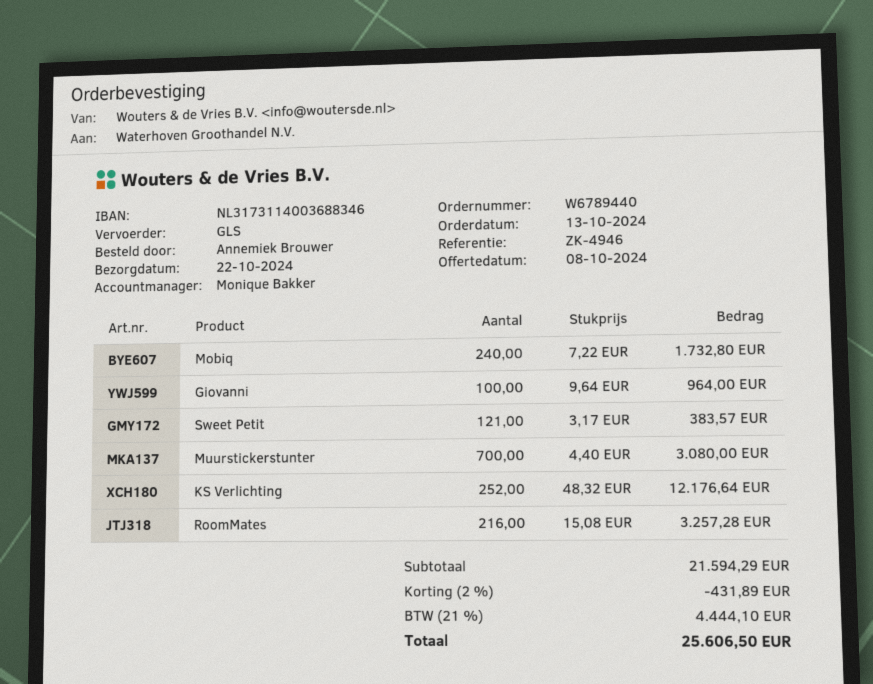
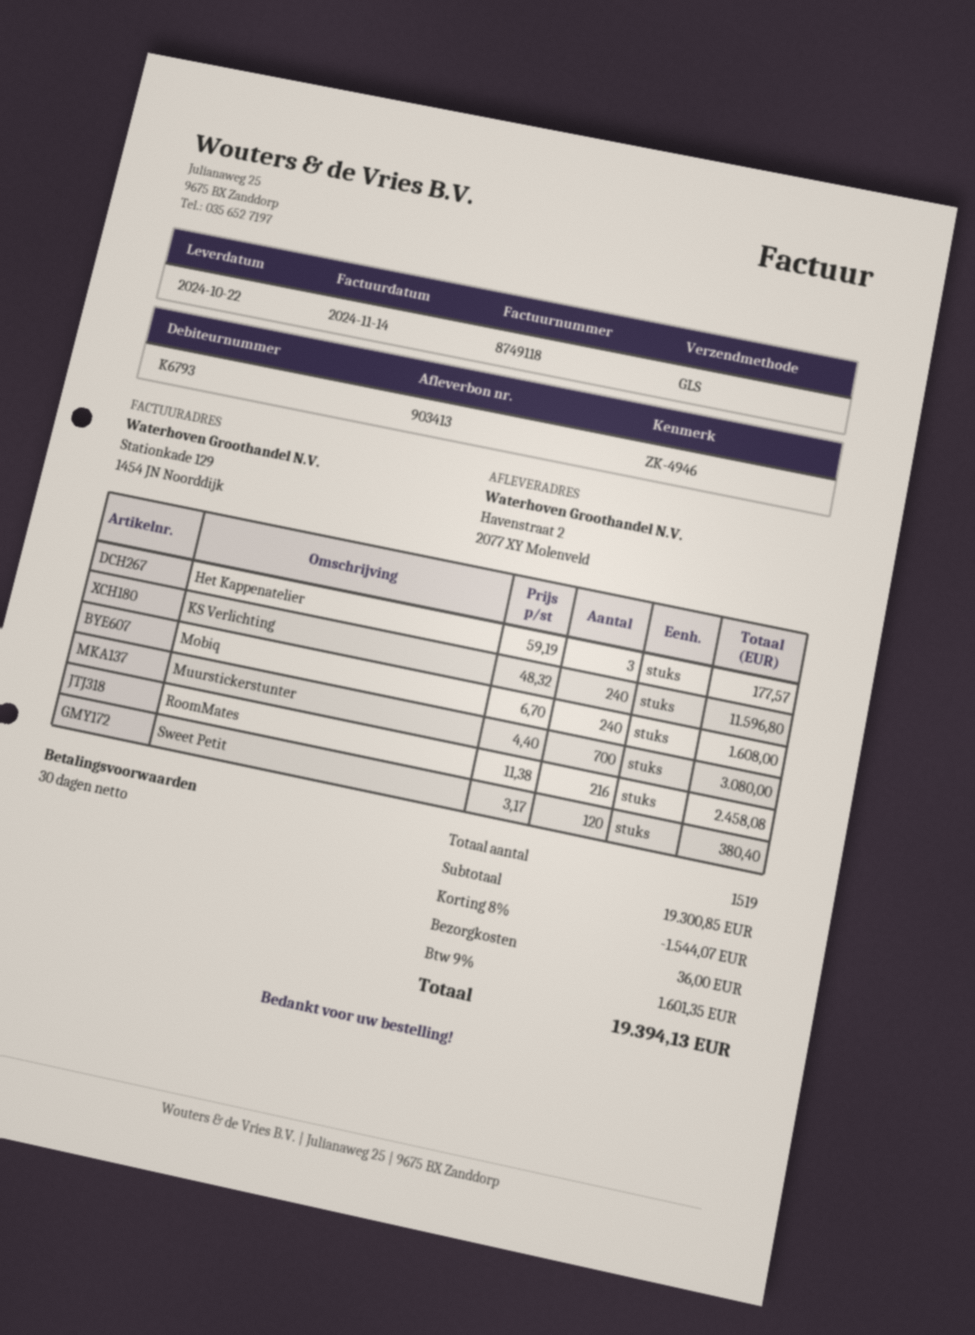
Mobiq: 240 x 7.22 = 1732.80 -> 240 x 6.70 = 1608.00
Giovanni: 100 x 9.64 = 964.00 -> none
Sweet Petit: 121 x 3.17 = 383.57 -> 120 x 3.17 = 380.40
KS Verlichting: 252 x 48.32 = 12176.64 -> 240 x 48.32 = 11596.80
RoomMates: 216 x 15.08 = 3257.28 -> 216 x 11.38 = 2458.08
Het Kappenatelier: none -> 3 x 59.19 = 177.57
subtotal: 21594.29 -> 19300.85
discount: 2% = 431.89 -> 8% = 1544.07
shipping: none -> 36.00
tax: 21% = 4444.10 -> 9% = 1601.35
total: 25606.50 -> 19394.13

